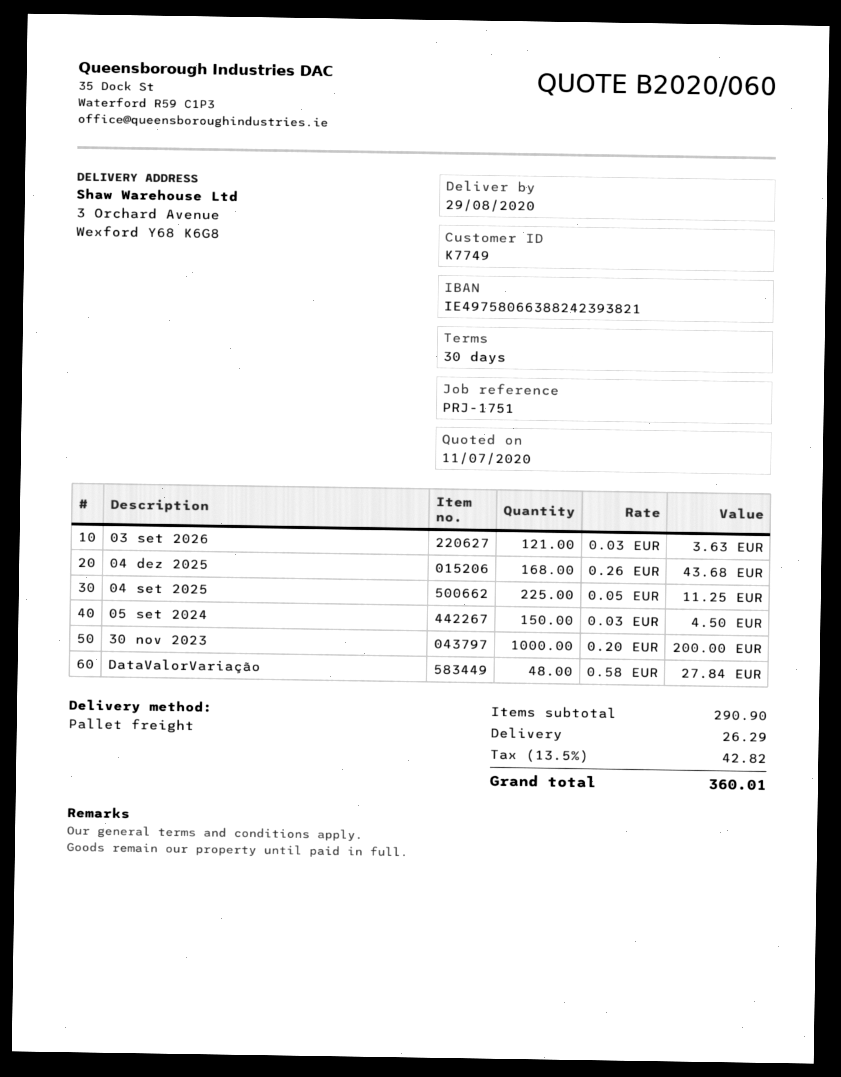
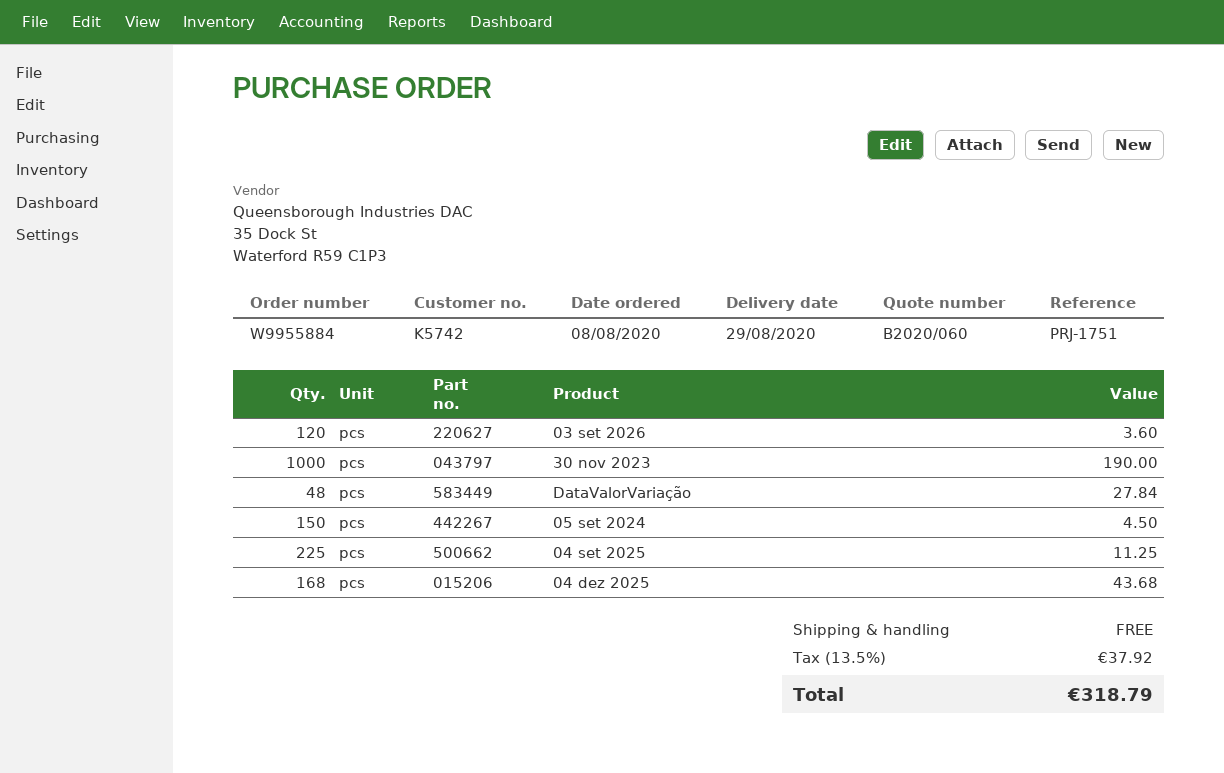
customer number: K7749 -> K5742
03 set 2026: 121 for 3.63 -> 120 for 3.60
30 nov 2023: 1000 for 200.00 -> 1000 for 190.00
shipping: 26.29 -> 0.00
tax: 13.5% = 42.82 -> 13.5% = 37.92
total: 360.01 -> 318.79

